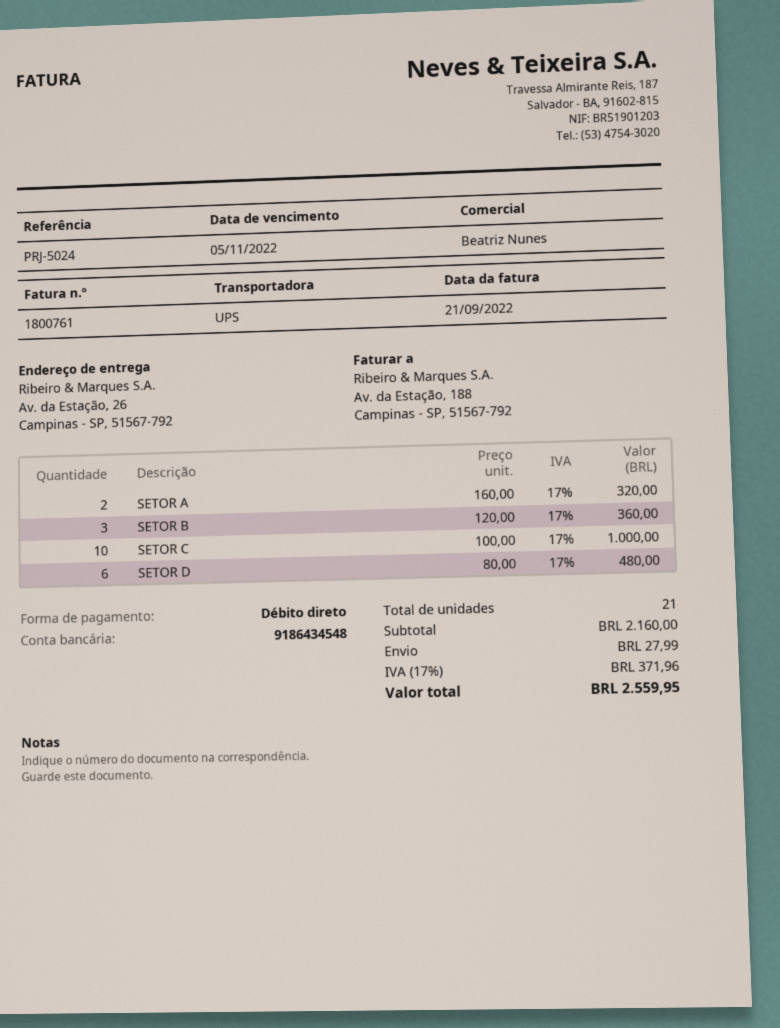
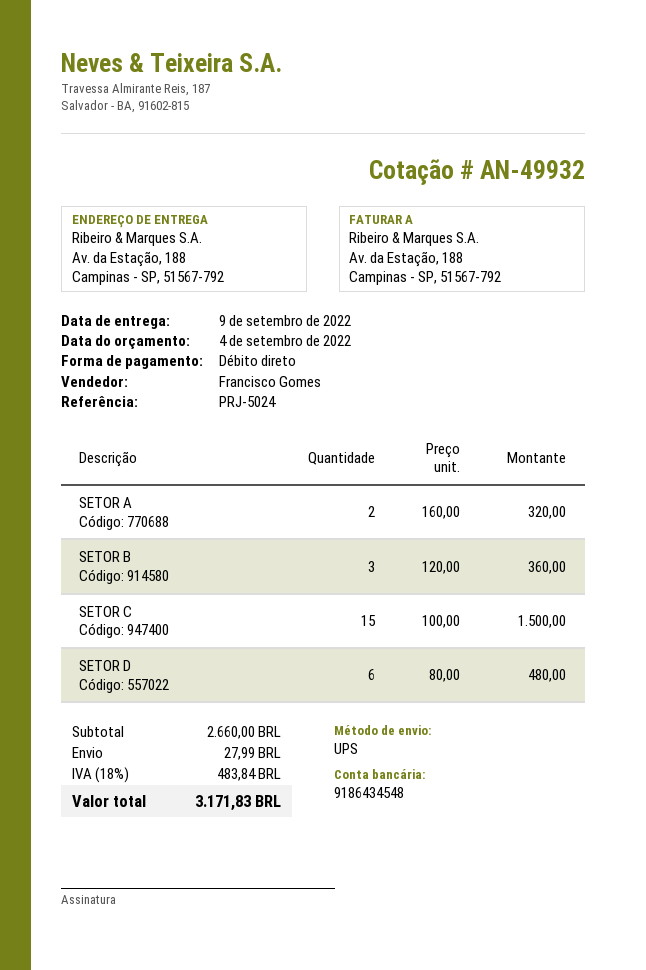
sales rep: Beatriz Nunes -> Francisco Gomes
ship to: Av. da Estação, 26, Campinas - SP, 51567-792 -> Av. da Estação, 188, Campinas - SP, 51567-792
SETOR C: 10 x 100.00 = 1000.00 -> 15 x 100.00 = 1500.00
subtotal: 2160.00 -> 2660.00
tax: 17% = 371.96 -> 18% = 483.84
total: 2559.95 -> 3171.83

